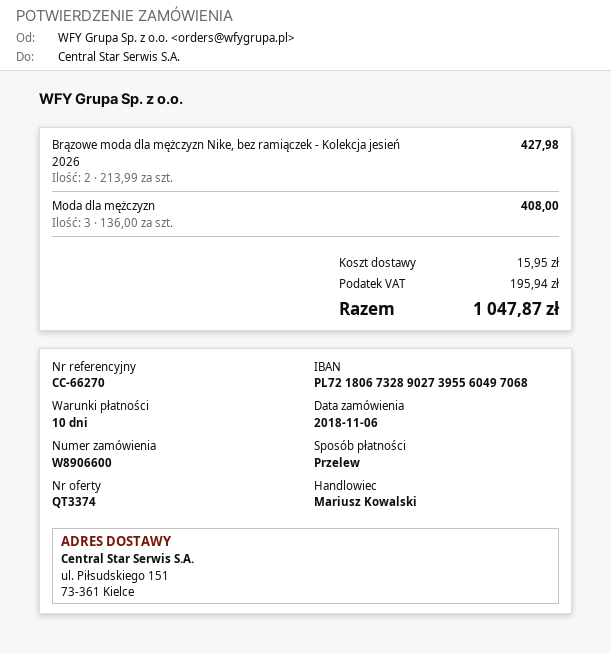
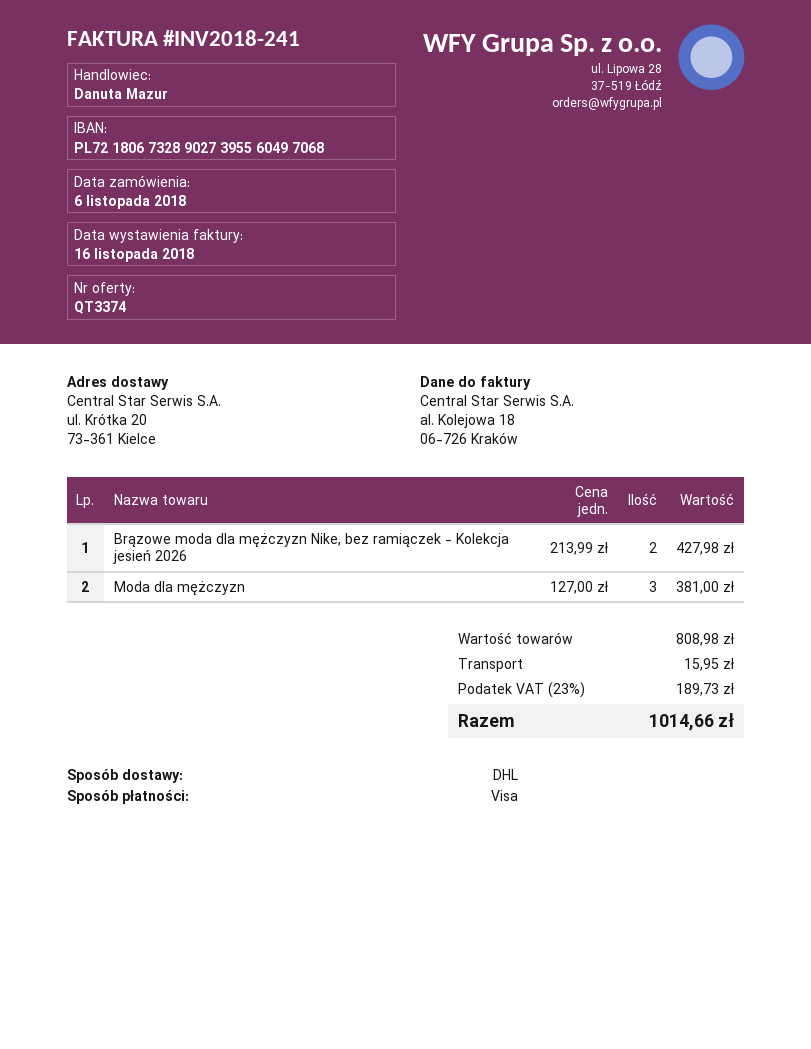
sales rep: Mariusz Kowalski -> Danuta Mazur
payment method: bank transfer -> Visa
ship to: ul. Piłsudskiego 151, 73-361 Kielce -> ul. Krótka 20, 73-361 Kielce
Moda dla mężczyzn: 3 x 136.00 = 408.00 -> 3 x 127.00 = 381.00
tax: 195.94 -> 189.73
total: 1047.87 -> 1014.66

